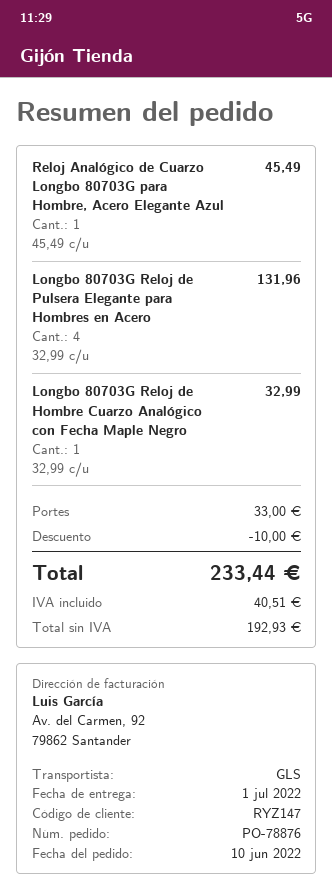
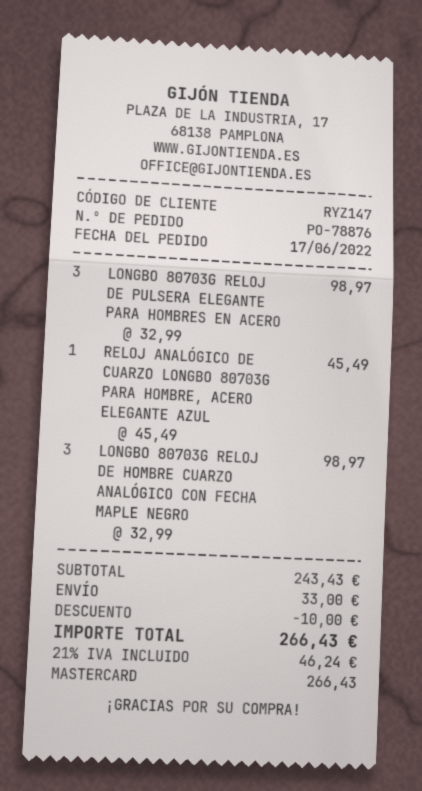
order date: 2022-06-10 -> 2022-06-17
Longbo 80703G Reloj de Pulsera Elegante para Hombres en Acero: 4 x 32.99 = 131.96 -> 3 x 32.99 = 98.97
Longbo 80703G Reloj de Hombre Cuarzo Analógico con Fecha Maple Negro: 1 x 32.99 = 32.99 -> 3 x 32.99 = 98.97
tax: 40.51 -> 46.24
total: 233.44 -> 266.43

